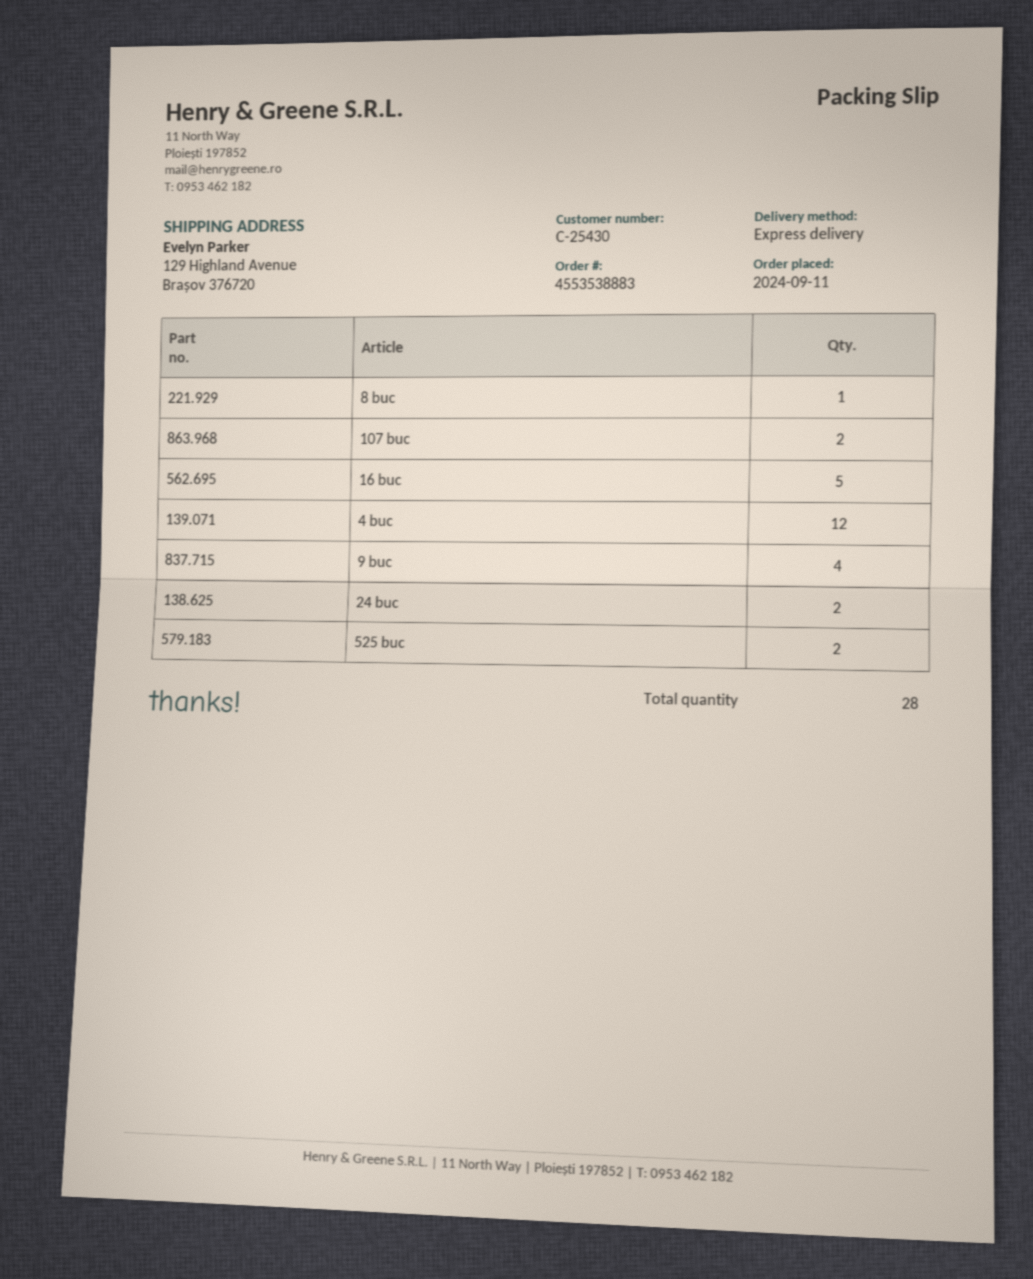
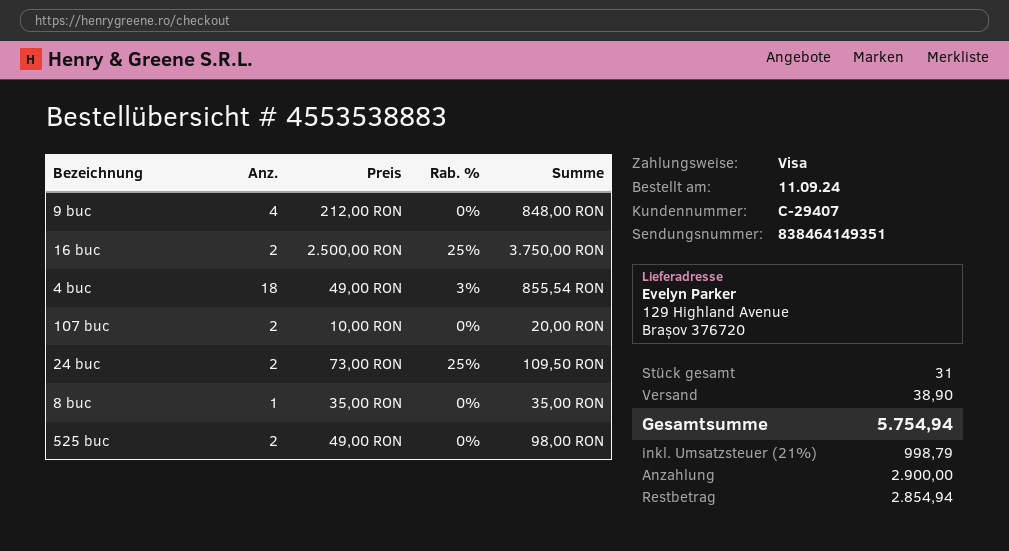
customer number: C-25430 -> C-29407
16 buc: 5 -> 2
4 buc: 12 -> 18
total quantity: 28 -> 31

